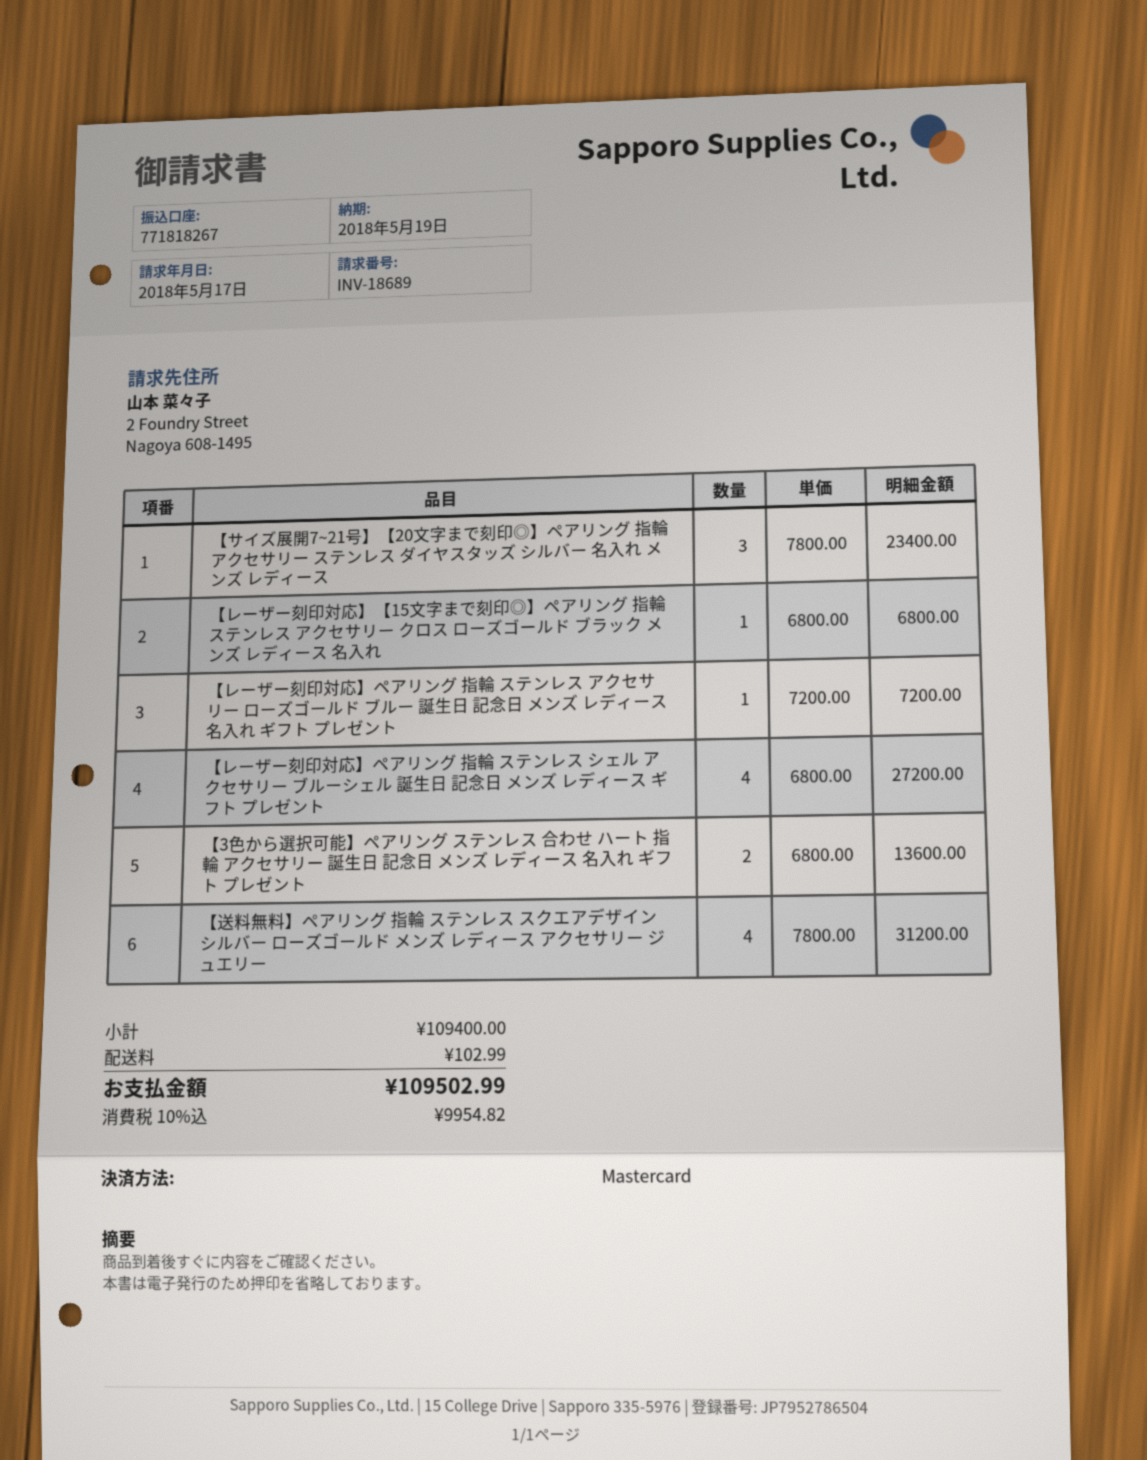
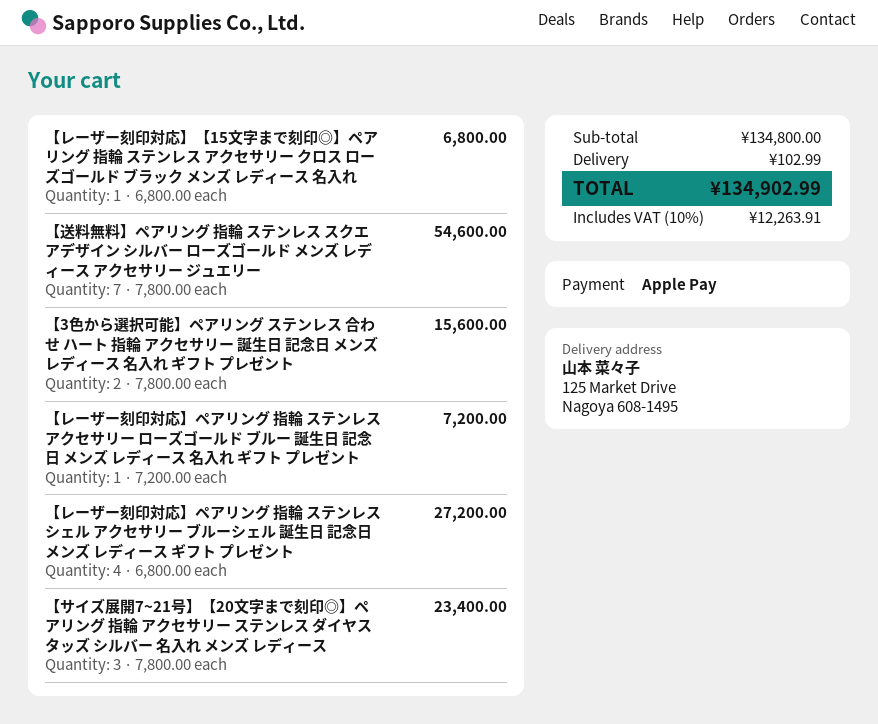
payment method: Mastercard -> Apple Pay
【3色から選択可能】ペアリング ステンレス 合わせ ハート 指輪 アクセサリー 誕生日 記念日 メンズ レディース 名入れ ギフト プレゼント: 2 x 6800.00 = 13600.00 -> 2 x 7800.00 = 15600.00
【送料無料】ペアリング 指輪 ステンレス スクエアデザイン シルバー ローズゴールド メンズ レディース アクセサリー ジュエリー: 4 x 7800.00 = 31200.00 -> 7 x 7800.00 = 54600.00
subtotal: 109400.00 -> 134800.00
tax: 10% = 9954.82 -> 10% = 12263.91
total: 109502.99 -> 134902.99

